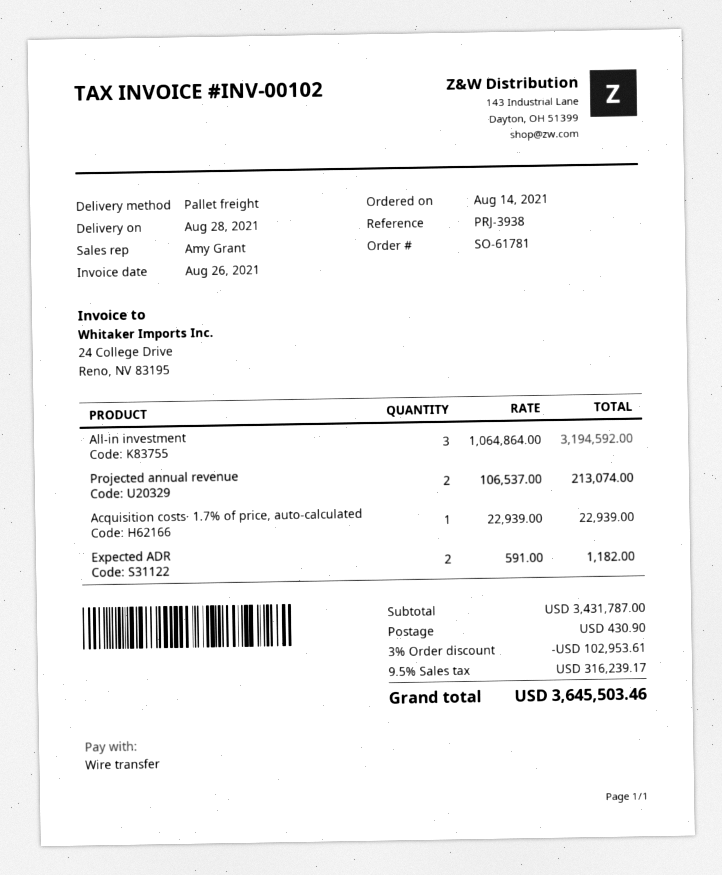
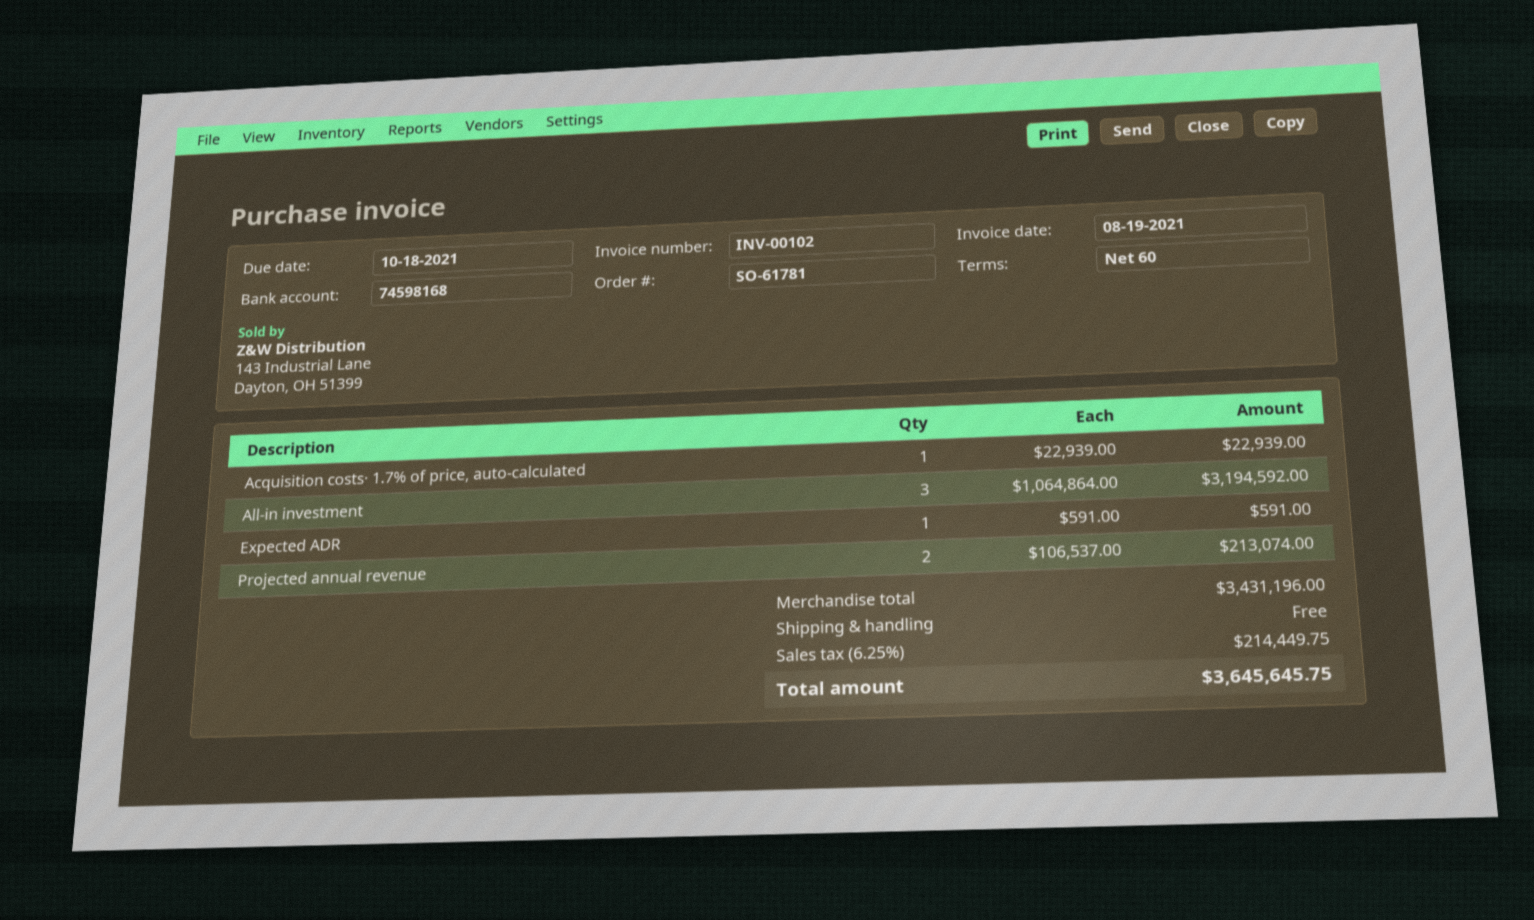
invoice date: 2021-08-26 -> 2021-08-19
Expected ADR: 2 x 591.00 = 1182.00 -> 1 x 591.00 = 591.00
subtotal: 3431787.00 -> 3431196.00
discount: 3% = 102953.61 -> none
shipping: 430.90 -> 0.00
tax: 9.5% = 316239.17 -> 6.25% = 214449.75
total: 3645503.46 -> 3645645.75

